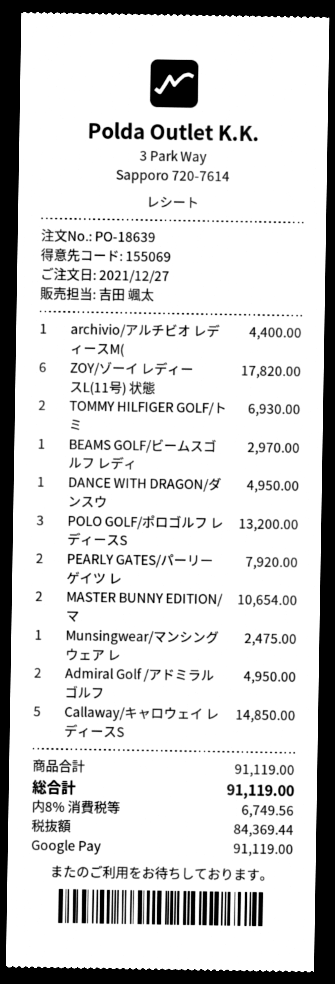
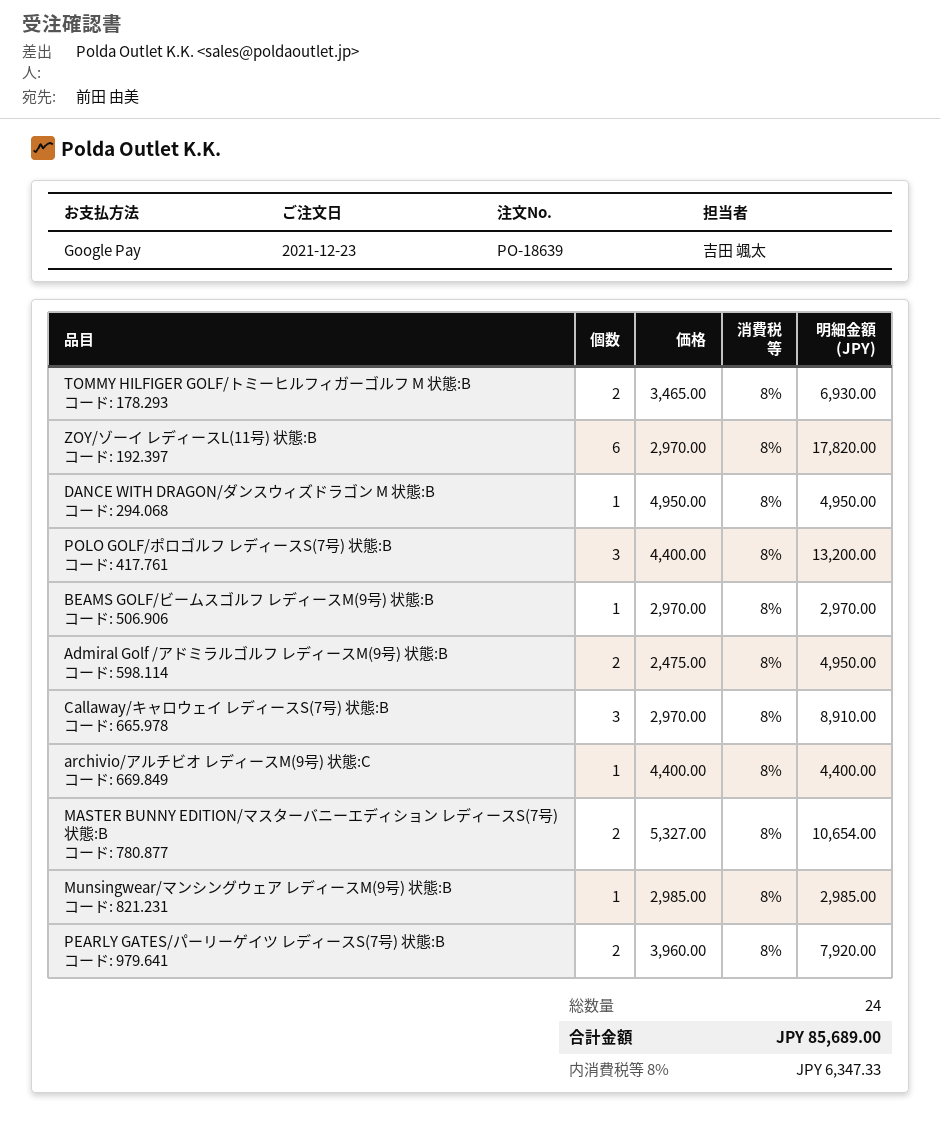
order date: 2021-12-27 -> 2021-12-23
Munsingwear/マンシングウェア レ: 1 for 2475.00 -> 1 for 2985.00
Callaway/キャロウェイ レディースS: 5 for 14850.00 -> 3 for 8910.00
tax: 8% = 6749.56 -> 8% = 6347.33
total: 91119.00 -> 85689.00

